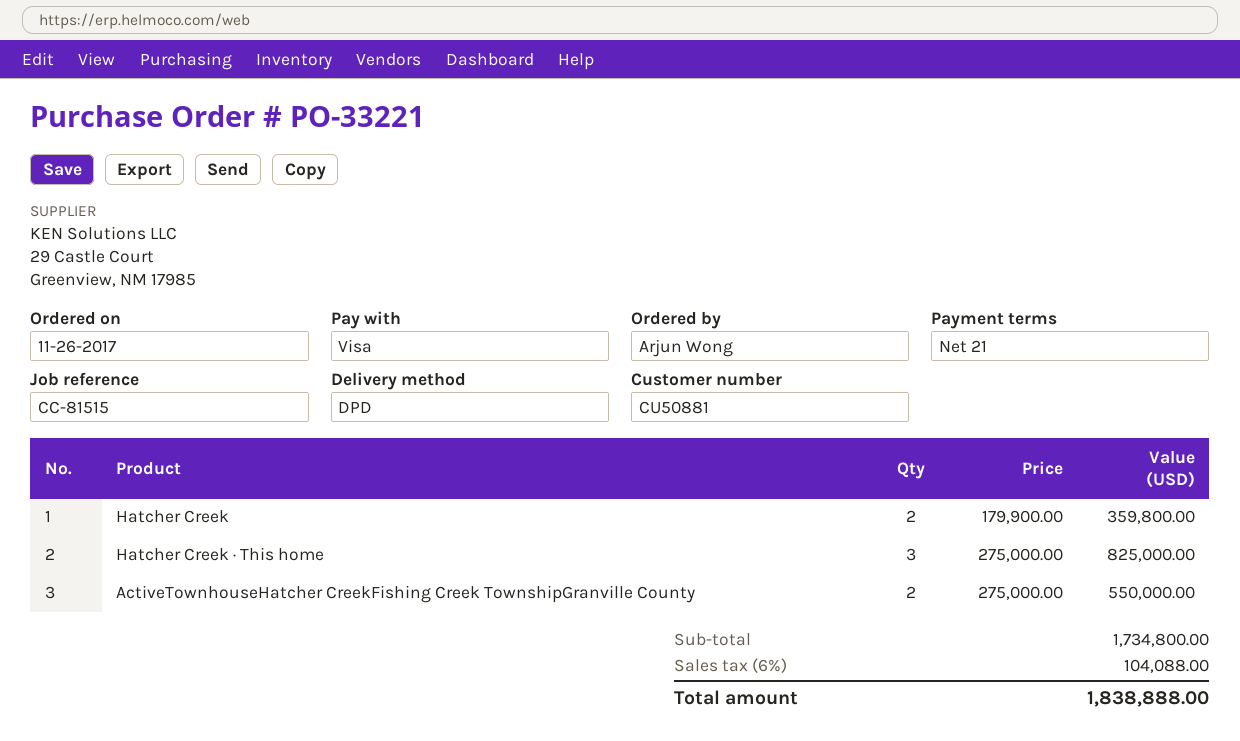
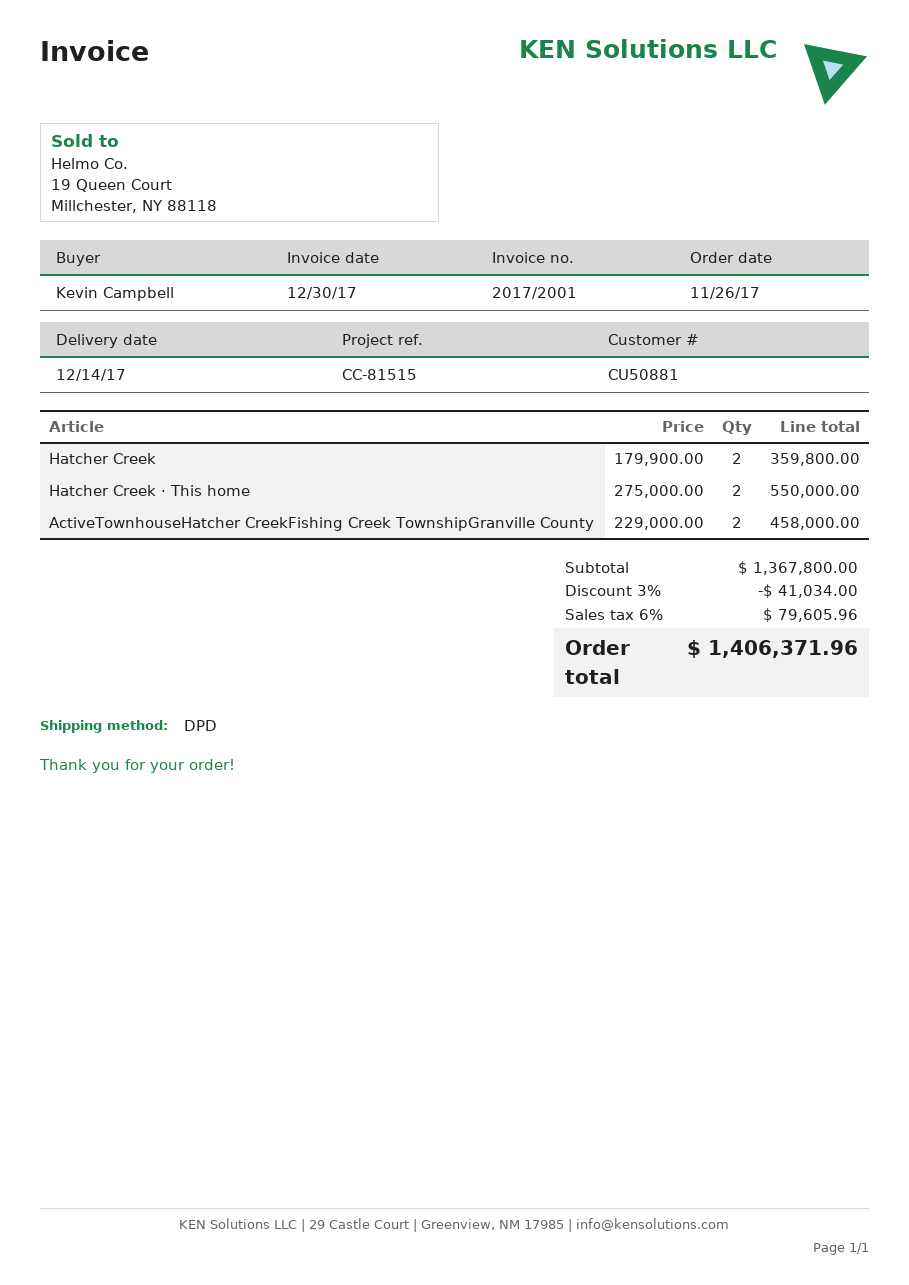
ordered by: Arjun Wong -> Kevin Campbell
Hatcher Creek · This home: 3 x 275000.00 = 825000.00 -> 2 x 275000.00 = 550000.00
ActiveTownhouseHatcher CreekFishing Creek TownshipGranville County: 2 x 275000.00 = 550000.00 -> 2 x 229000.00 = 458000.00
subtotal: 1734800.00 -> 1367800.00
discount: none -> 3% = 41034.00
tax: 6% = 104088.00 -> 6% = 79605.96
total: 1838888.00 -> 1406371.96

